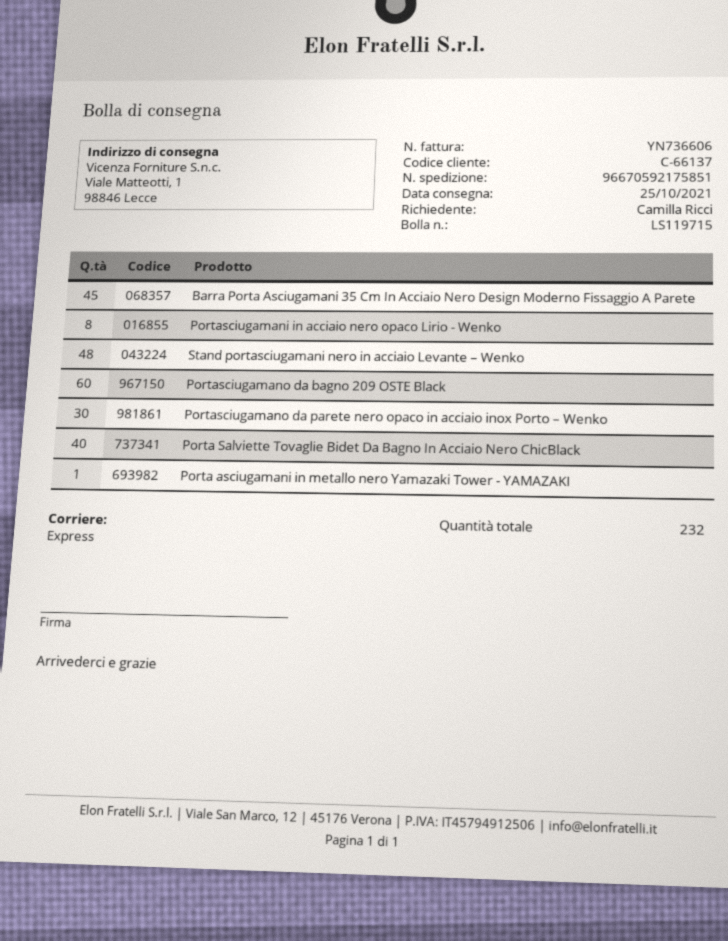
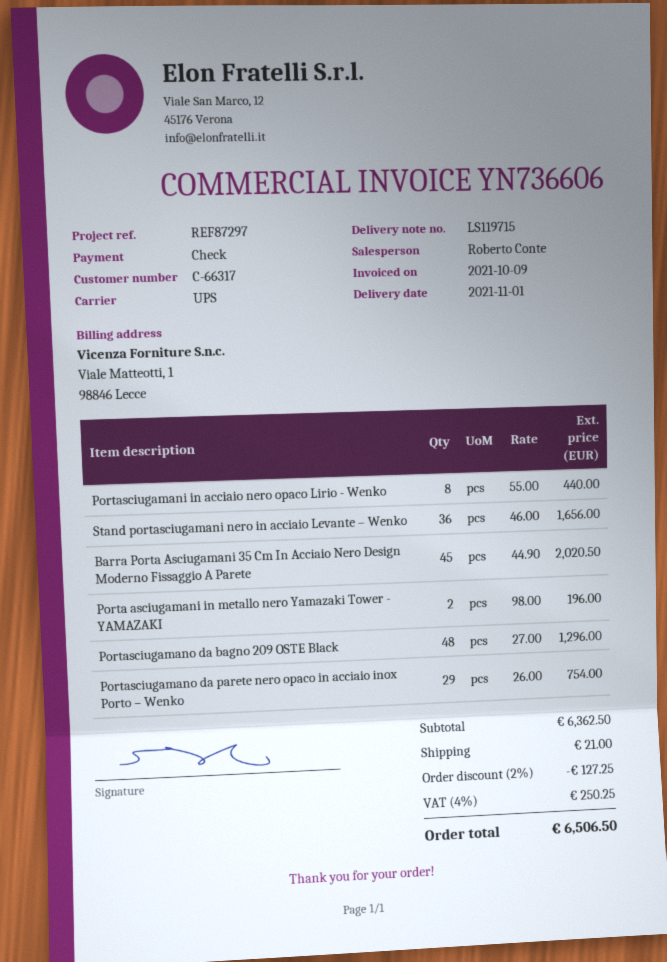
delivery date: 2021-10-25 -> 2021-11-01
customer number: C-66137 -> C-66317
shipping method: express -> UPS
Stand portasciugamani nero in acciaio Levante – Wenko: 48 -> 36
Portasciugamano da bagno 209 OSTE Black: 60 -> 48
Portasciugamano da parete nero opaco in acciaio inox Porto – Wenko: 30 -> 29
Porta Salviette Tovaglie Bidet Da Bagno In Acciaio Nero ChicBlack: 40 -> none
Porta asciugamani in metallo nero Yamazaki Tower - YAMAZAKI: 1 -> 2

